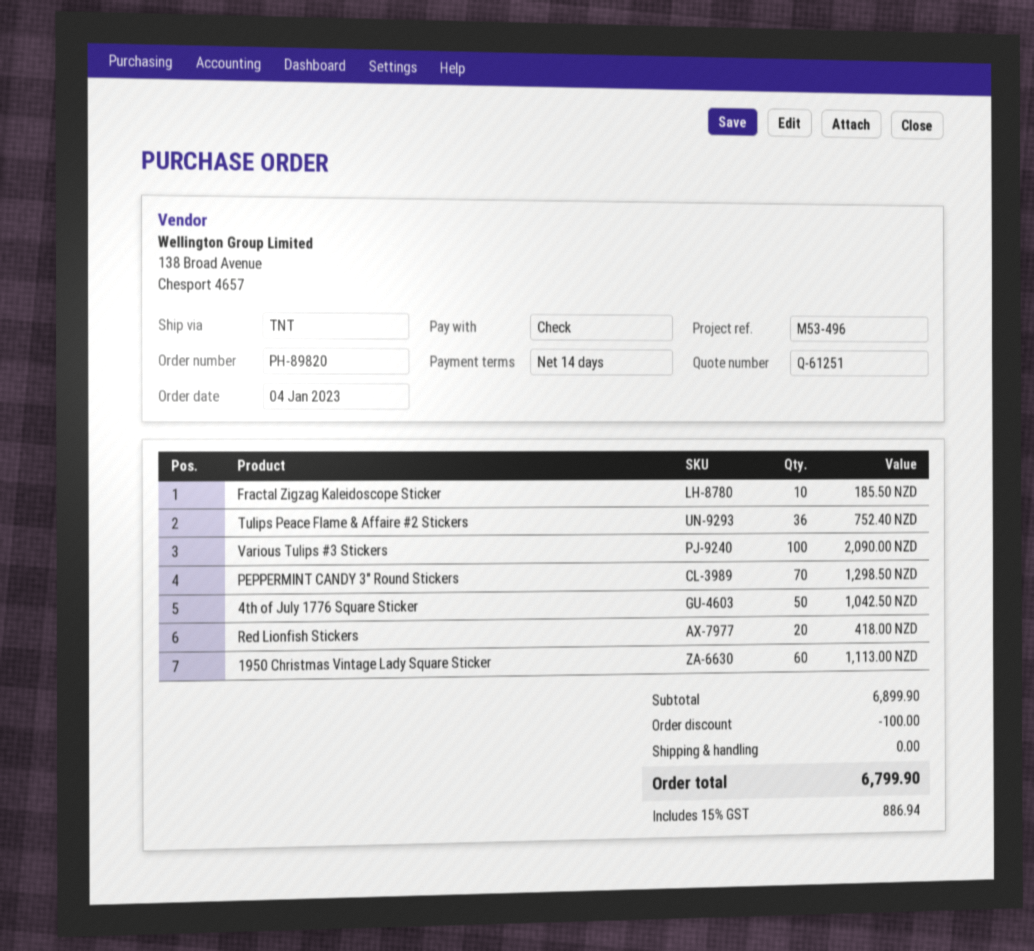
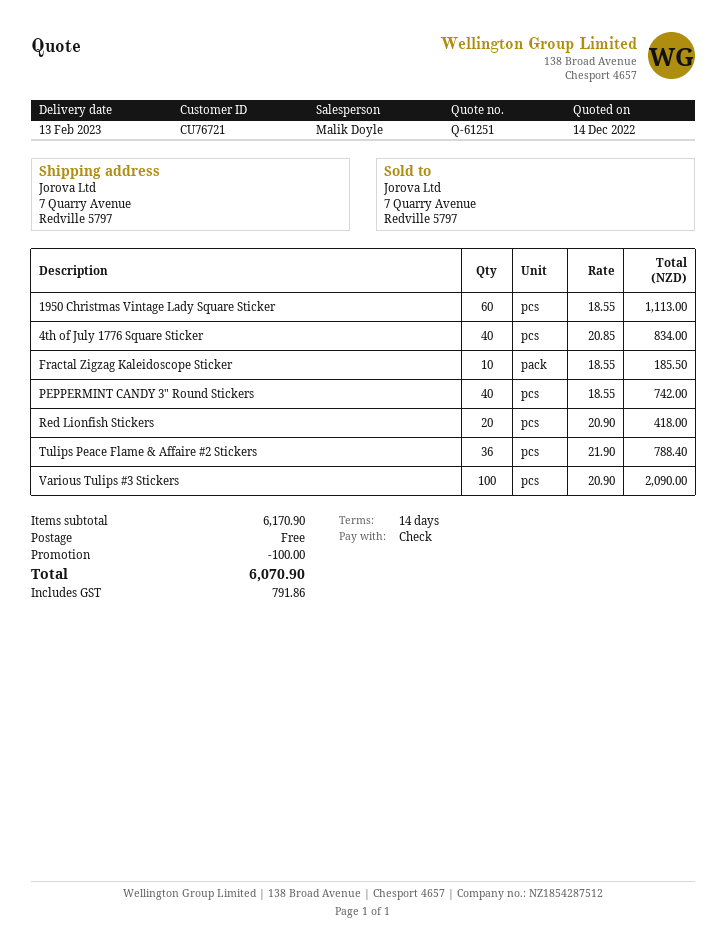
Tulips Peace Flame & Affaire #2 Stickers: 36 for 752.40 -> 36 for 788.40
PEPPERMINT CANDY 3" Round Stickers: 70 for 1298.50 -> 40 for 742.00
4th of July 1776 Square Sticker: 50 for 1042.50 -> 40 for 834.00
subtotal: 6899.90 -> 6170.90
tax: 886.94 -> 791.86
total: 6799.90 -> 6070.90

